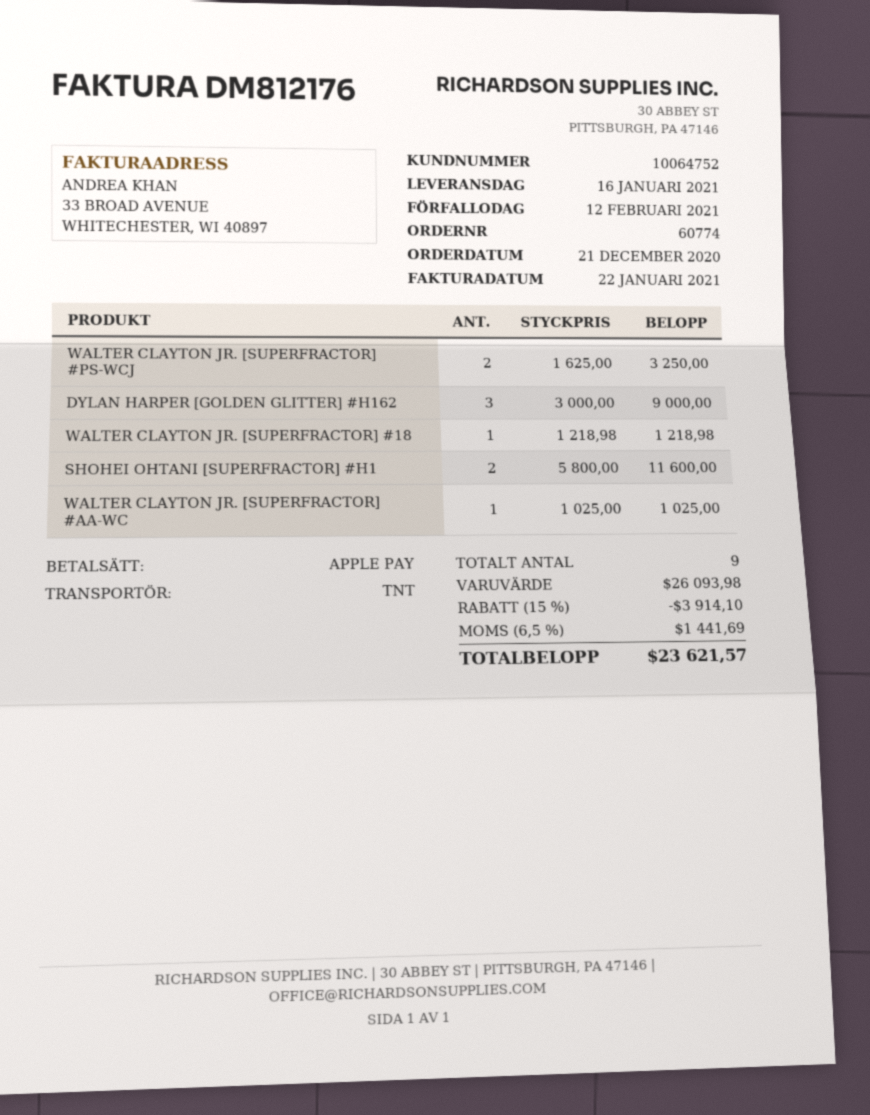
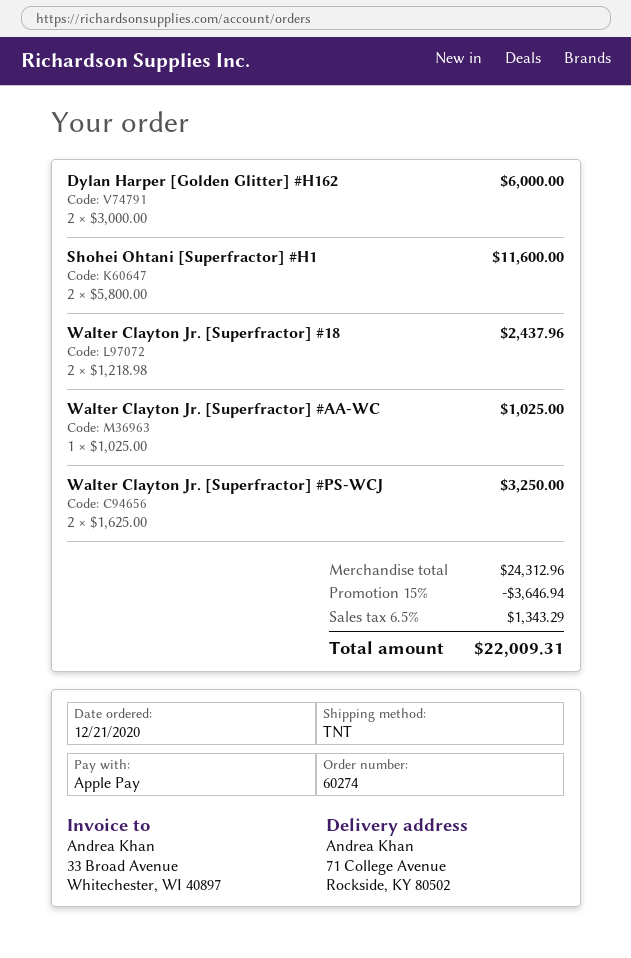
order number: 60774 -> 60274
DYLAN HARPER [GOLDEN GLITTER] #H162: 3 x 3000.00 = 9000.00 -> 2 x 3000.00 = 6000.00
WALTER CLAYTON JR. [SUPERFRACTOR] #18: 1 x 1218.98 = 1218.98 -> 2 x 1218.98 = 2437.96
subtotal: 26093.98 -> 24312.96
discount: 15% = 3914.10 -> 15% = 3646.94
tax: 6.5% = 1441.69 -> 6.5% = 1343.29
total: 23621.57 -> 22009.31

